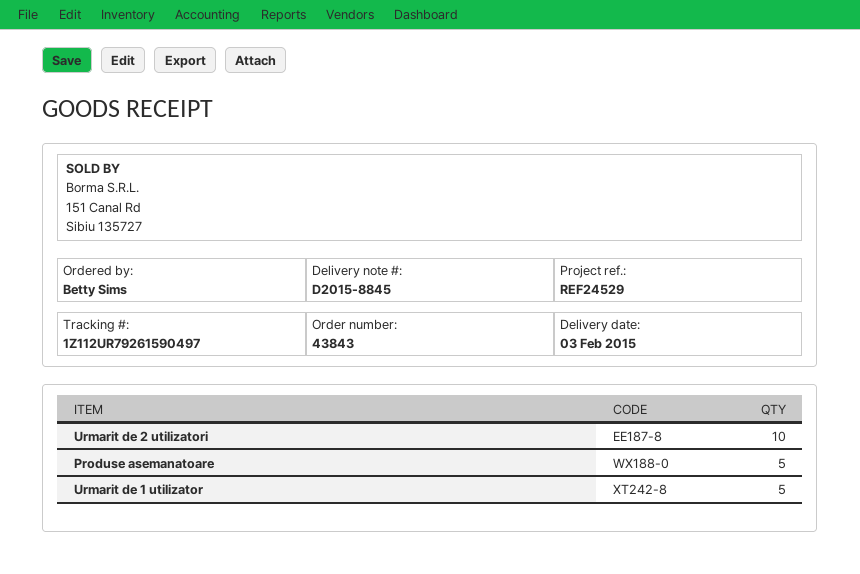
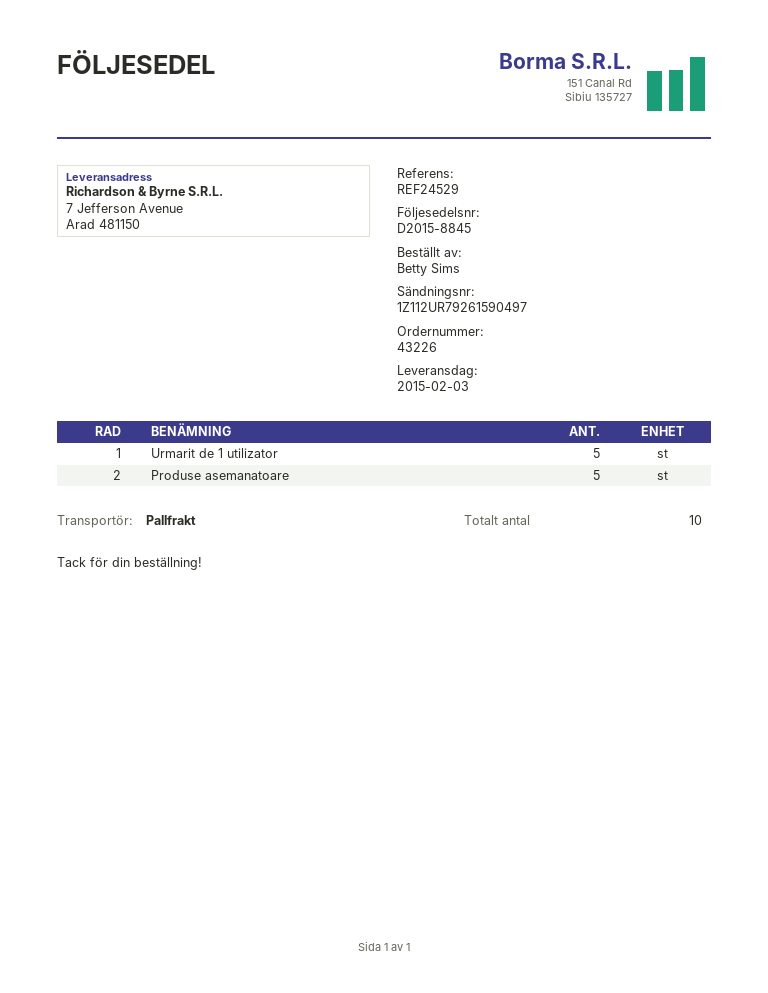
order number: 43843 -> 43226
Urmarit de 2 utilizatori: 10 -> none

